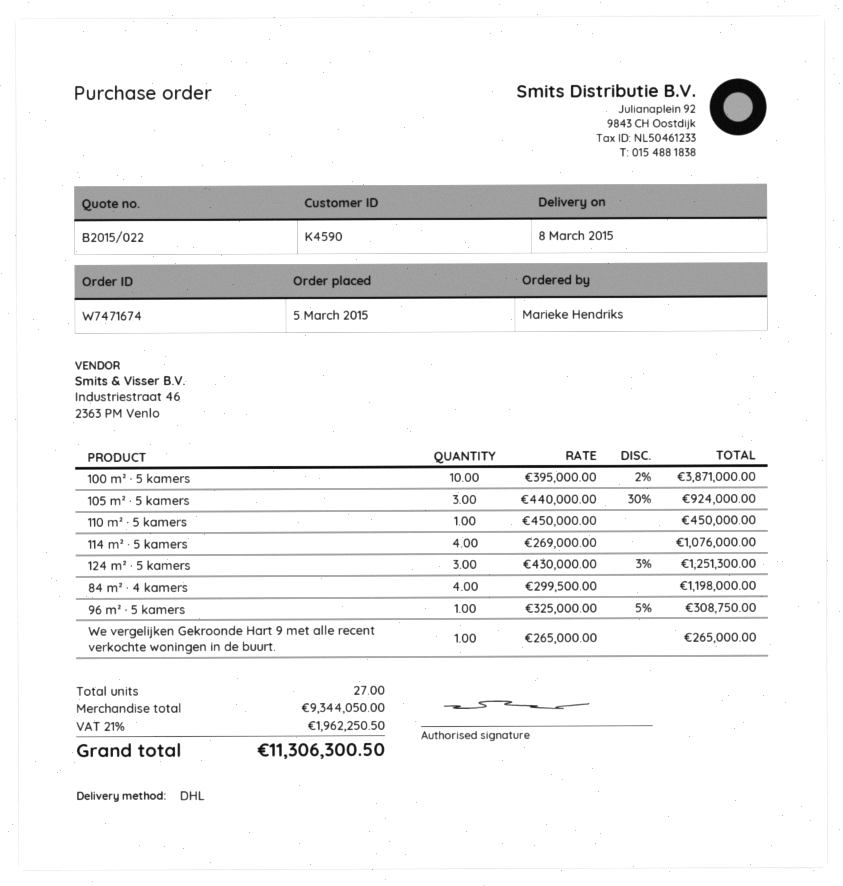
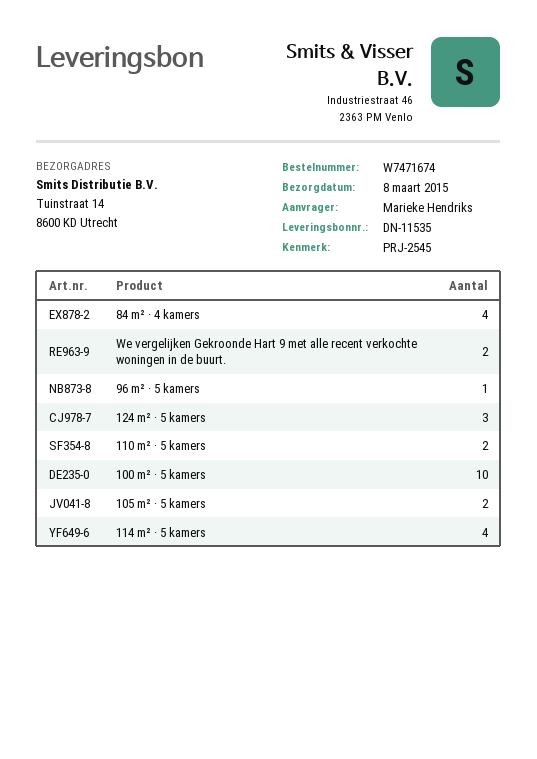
105 m² · 5 kamers: 3 -> 2
110 m² · 5 kamers: 1 -> 2
We vergelijken Gekroonde Hart 9 met alle recent verkochte woningen in de buurt.: 1 -> 2

